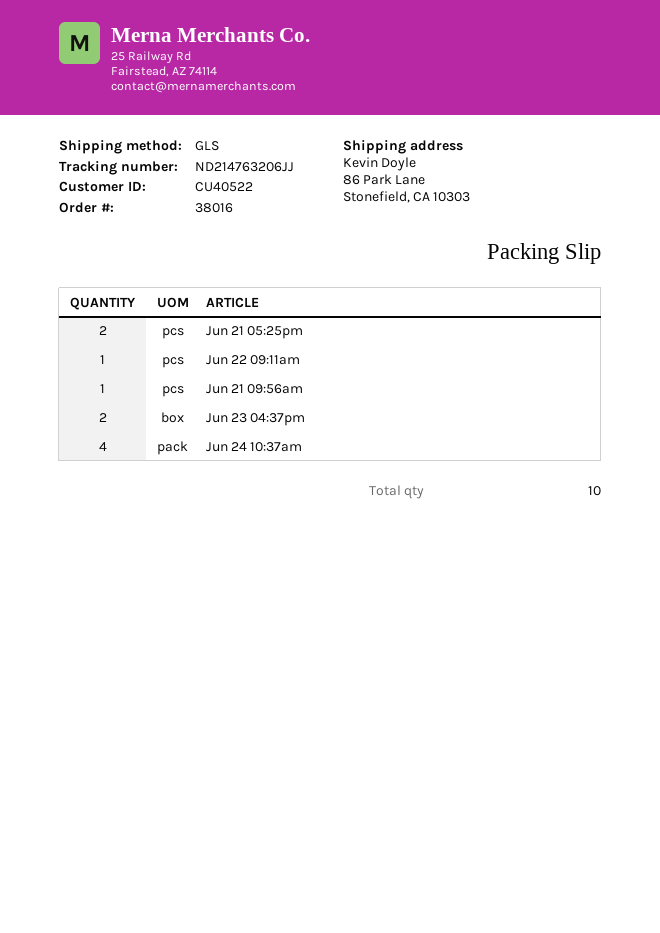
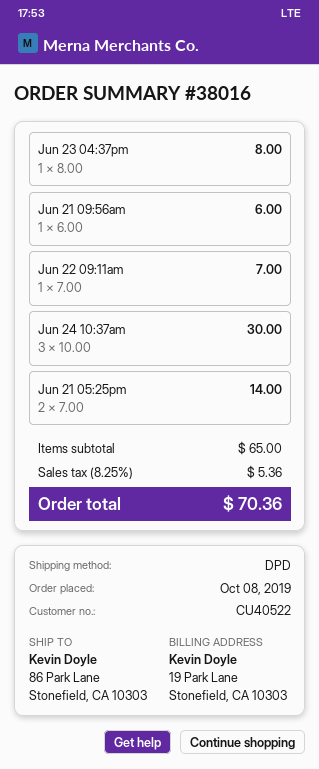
shipping method: GLS -> DPD
Jun 23 04:37pm: 2 -> 1
Jun 24 10:37am: 4 -> 3

